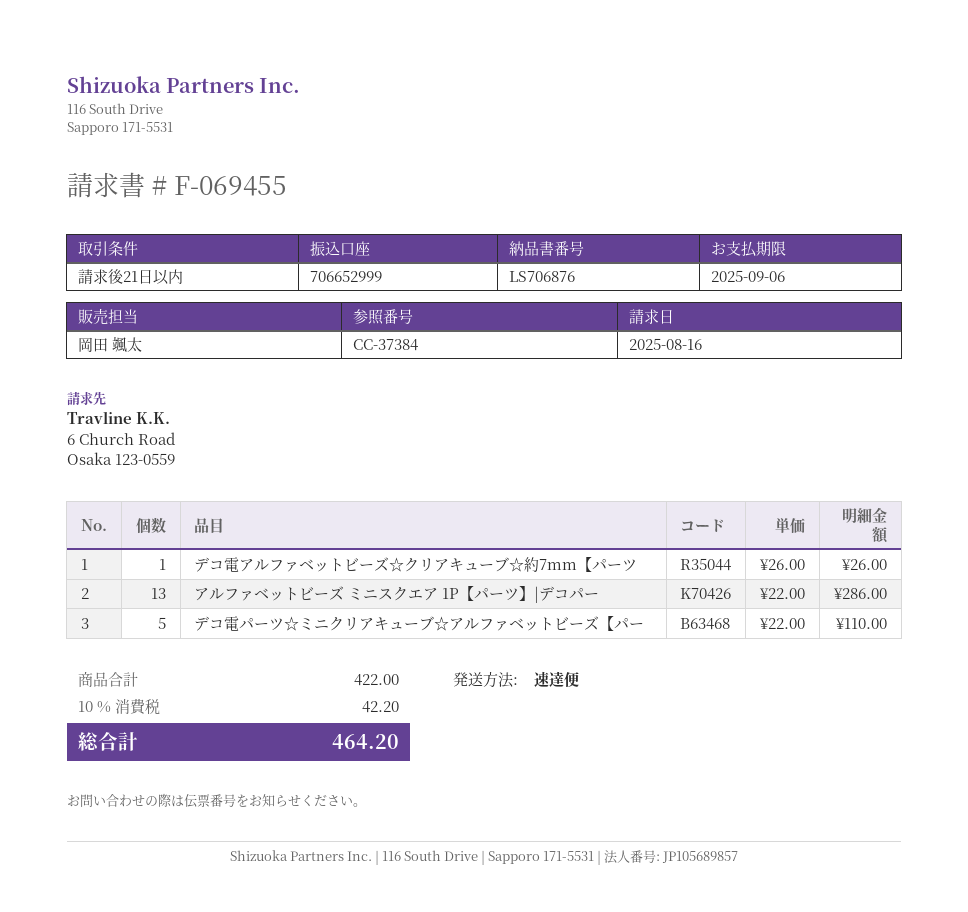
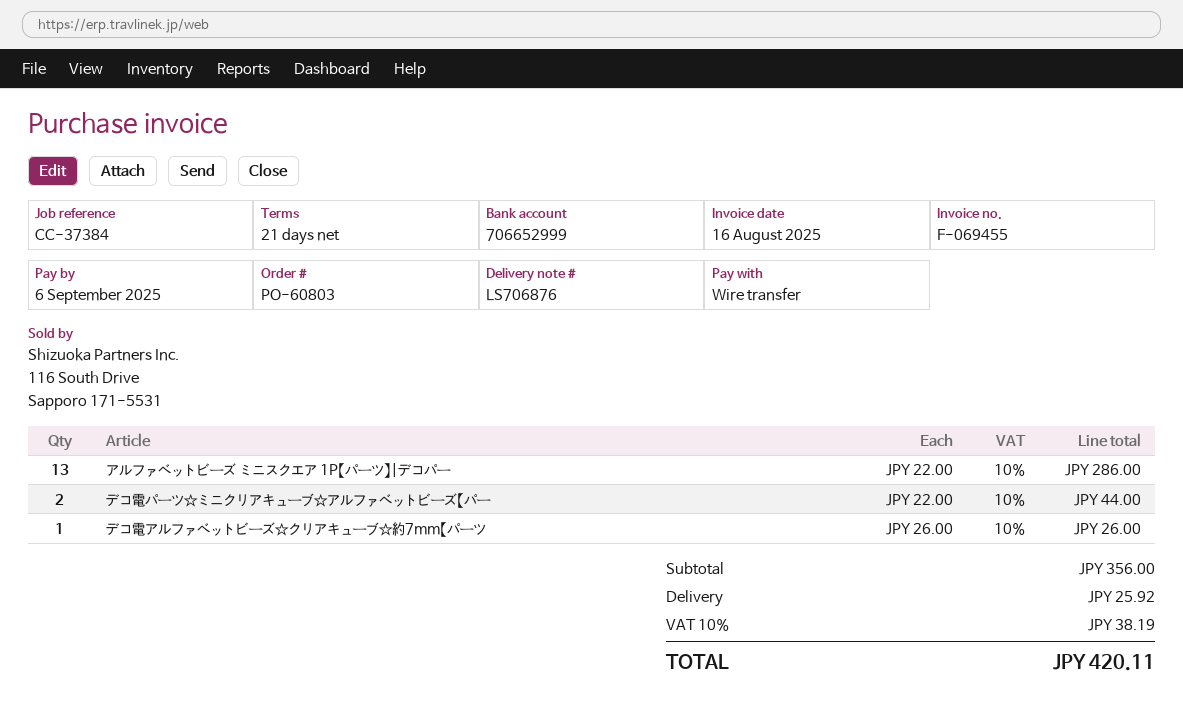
デコ電パーツ☆ミニクリアキューブ☆アルファベットビーズ【パー: 5 x 22.00 = 110.00 -> 2 x 22.00 = 44.00
subtotal: 422.00 -> 356.00
shipping: none -> 25.92
tax: 10% = 42.20 -> 10% = 38.19
total: 464.20 -> 420.11

